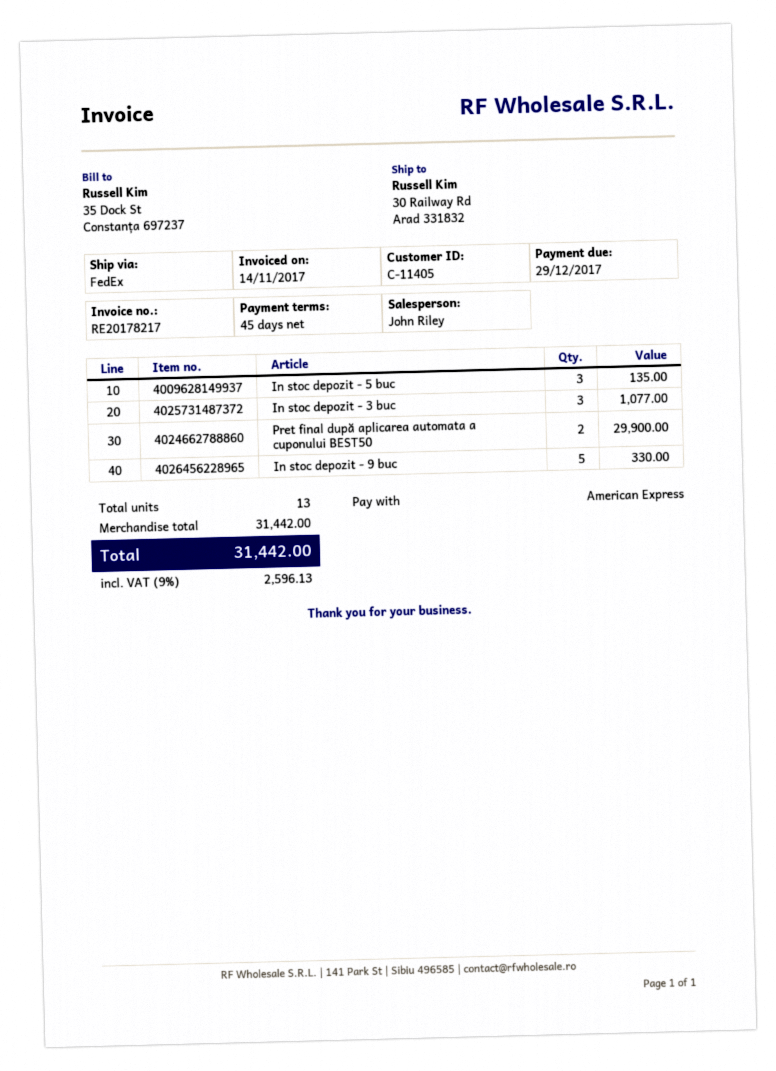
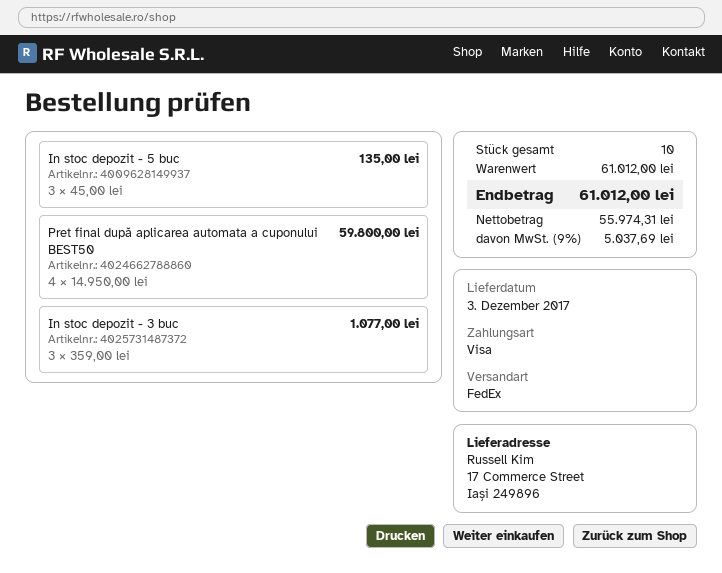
payment method: American Express -> Visa
ship to: 30 Railway Rd, Arad 331832 -> 17 Commerce Street, Iași 249896
Pret final după aplicarea automata a cuponului BEST50: 2 for 29900.00 -> 4 for 59800.00
In stoc depozit - 9 buc: 5 for 330.00 -> none
total quantity: 13 -> 10
subtotal: 31442.00 -> 61012.00
tax: 9% = 2596.13 -> 9% = 5037.69
total: 31442.00 -> 61012.00

